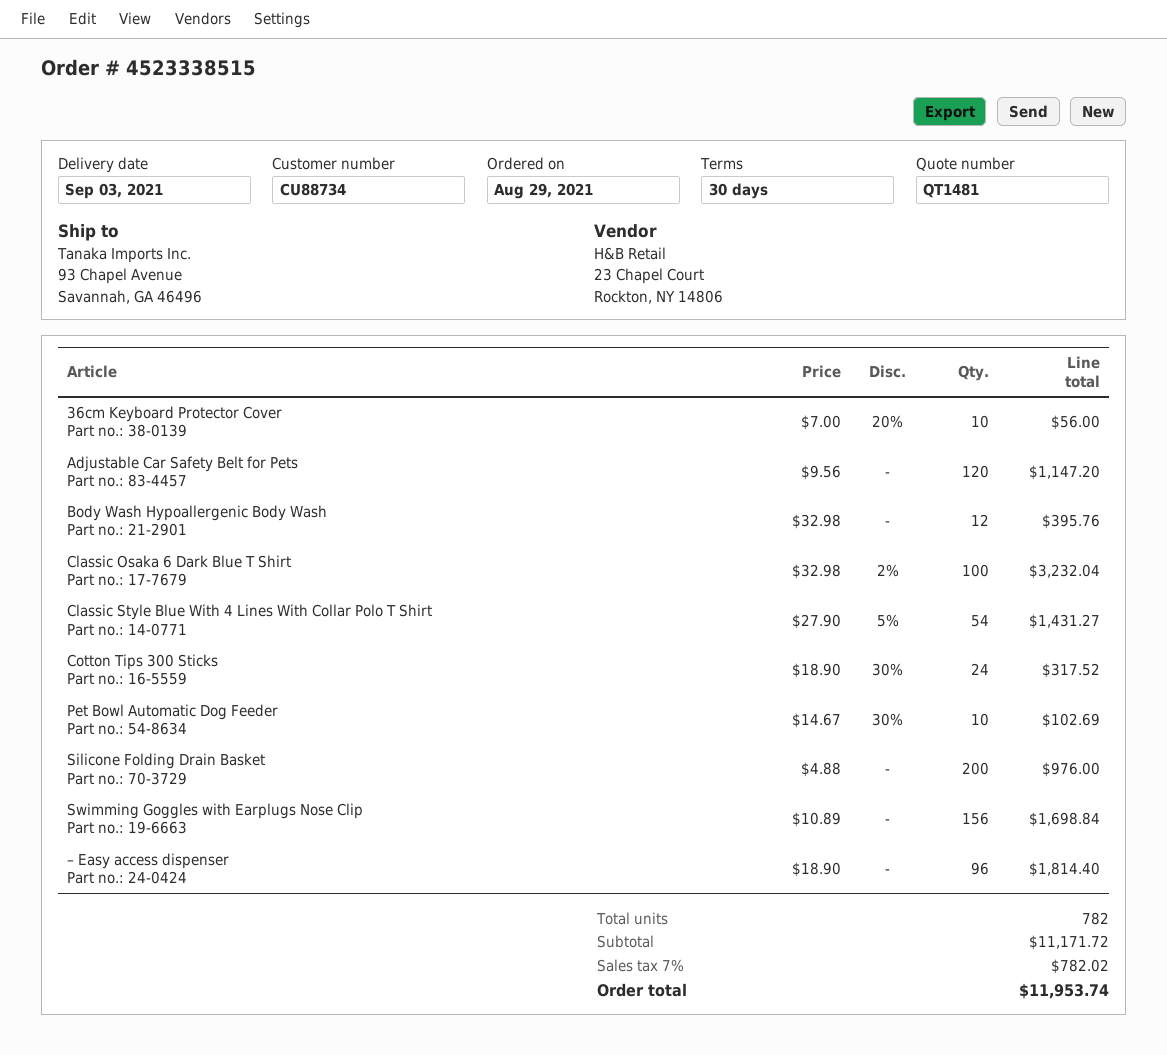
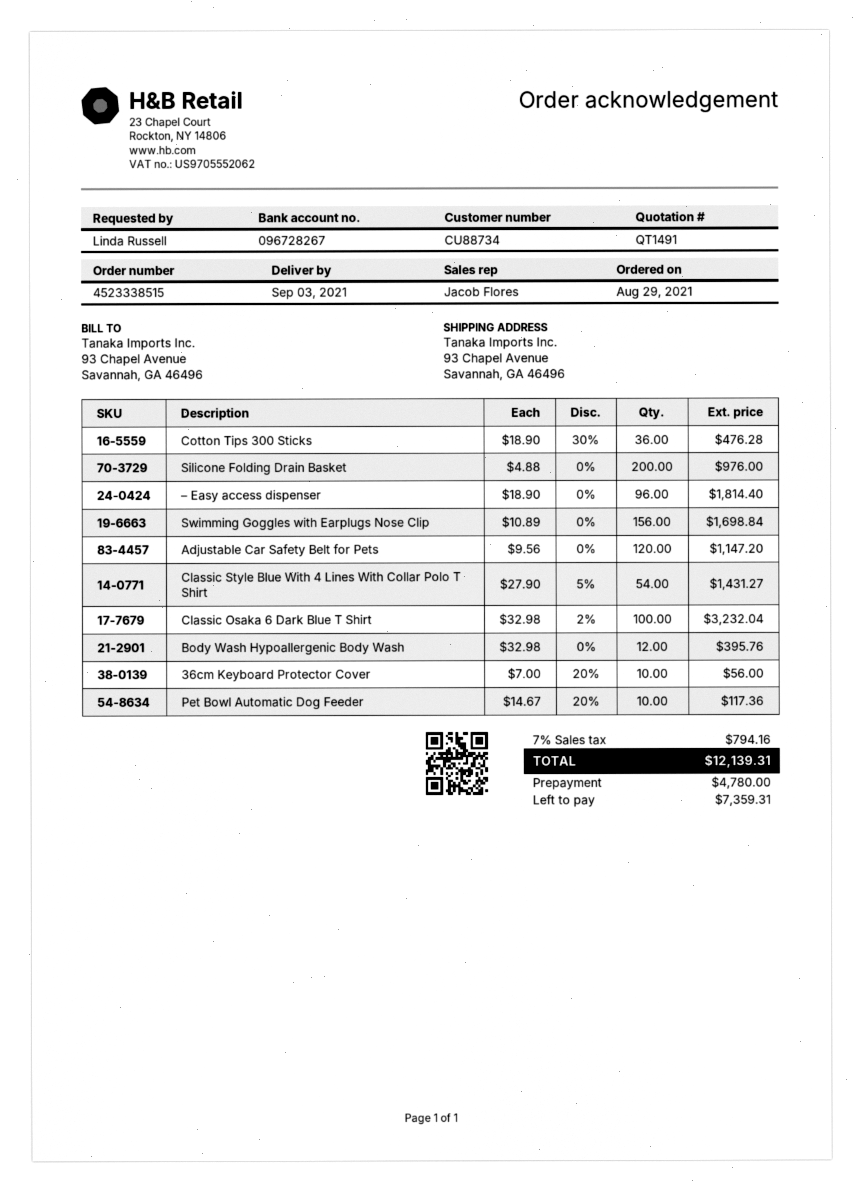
quote number: QT1481 -> QT1491
Cotton Tips 300 Sticks: 24 x 18.90 - 30% = 317.52 -> 36 x 18.90 - 30% = 476.28
Pet Bowl Automatic Dog Feeder: 10 x 14.67 - 30% = 102.69 -> 10 x 14.67 - 20% = 117.36
tax: 7% = 782.02 -> 7% = 794.16
total: 11953.74 -> 12139.31

